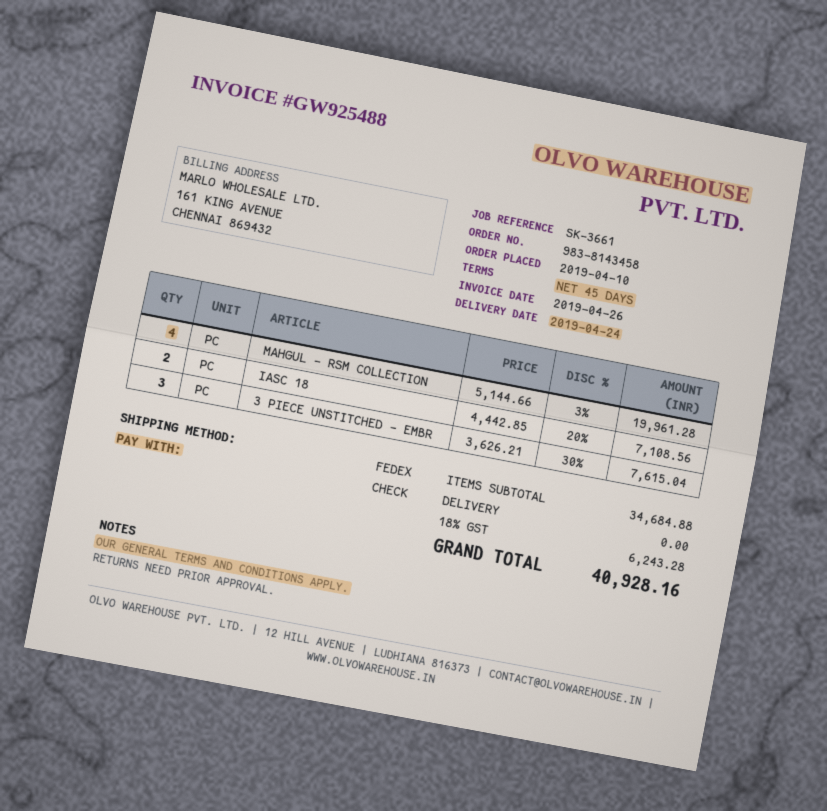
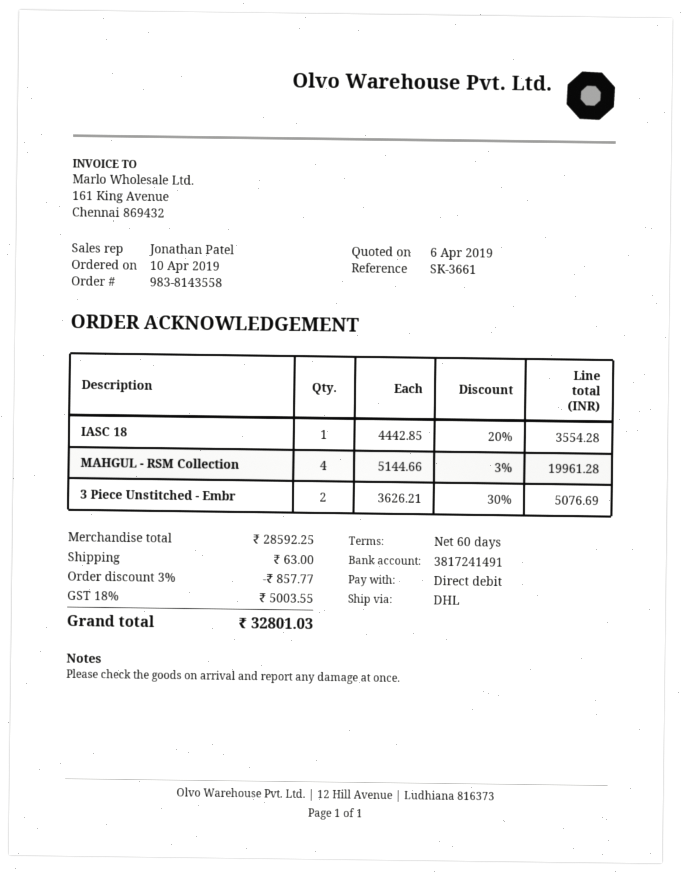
order number: 983-8143458 -> 983-8143558
payment terms: 45 days -> 60 days
payment method: cheque -> direct debit
shipping method: FedEx -> DHL
IASC 18: 2 x 4442.85 - 20% = 7108.56 -> 1 x 4442.85 - 20% = 3554.28
3 PIECE UNSTITCHED - EMBR: 3 x 3626.21 - 30% = 7615.04 -> 2 x 3626.21 - 30% = 5076.69
subtotal: 34684.88 -> 28592.25
discount: none -> 3% = 857.77
shipping: 0.00 -> 63.00
tax: 18% = 6243.28 -> 18% = 5003.55
total: 40928.16 -> 32801.03

